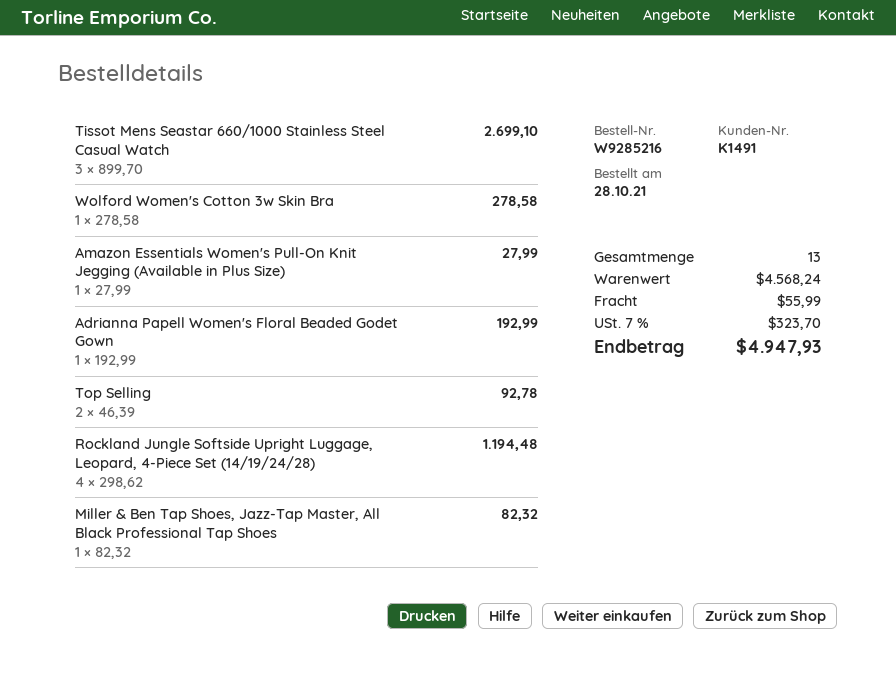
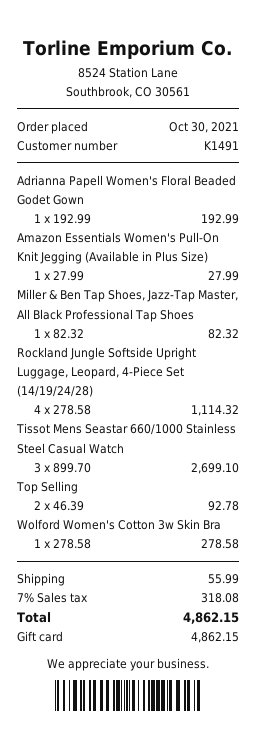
order date: 2021-10-28 -> 2021-10-30
Rockland Jungle Softside Upright Luggage, Leopard, 4-Piece Set (14/19/24/28): 4 x 298.62 = 1194.48 -> 4 x 278.58 = 1114.32
tax: 7% = 323.70 -> 7% = 318.08
total: 4947.93 -> 4862.15

